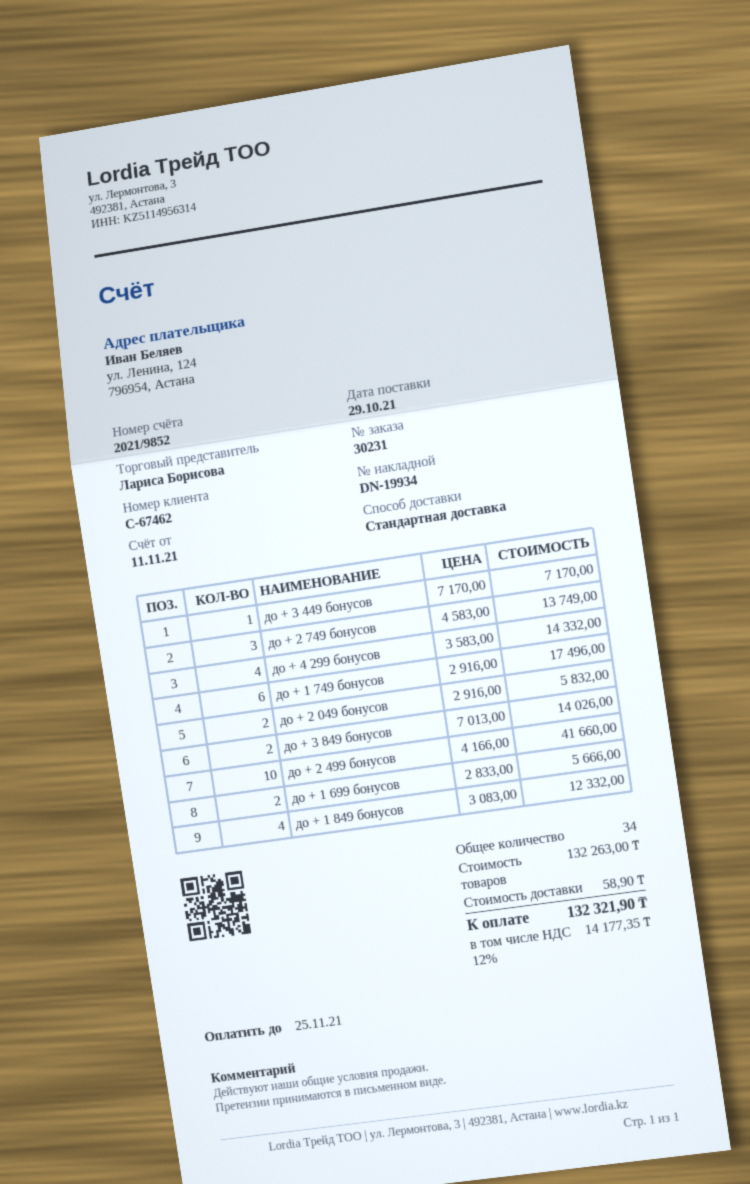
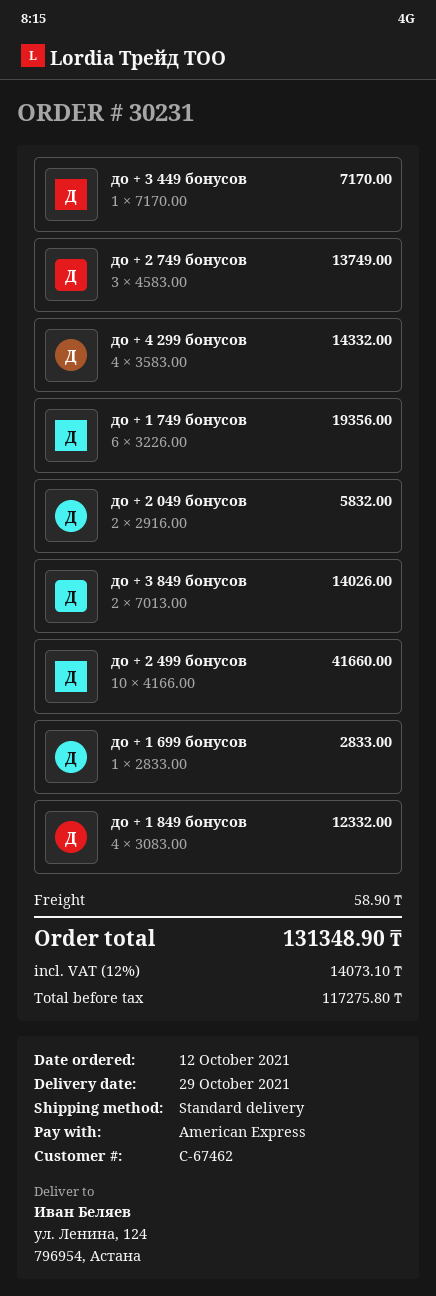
до + 1 749 бонусов: 6 x 2916.00 = 17496.00 -> 6 x 3226.00 = 19356.00
до + 1 699 бонусов: 2 x 2833.00 = 5666.00 -> 1 x 2833.00 = 2833.00
tax: 12% = 14177.35 -> 12% = 14073.10
total: 132321.90 -> 131348.90

